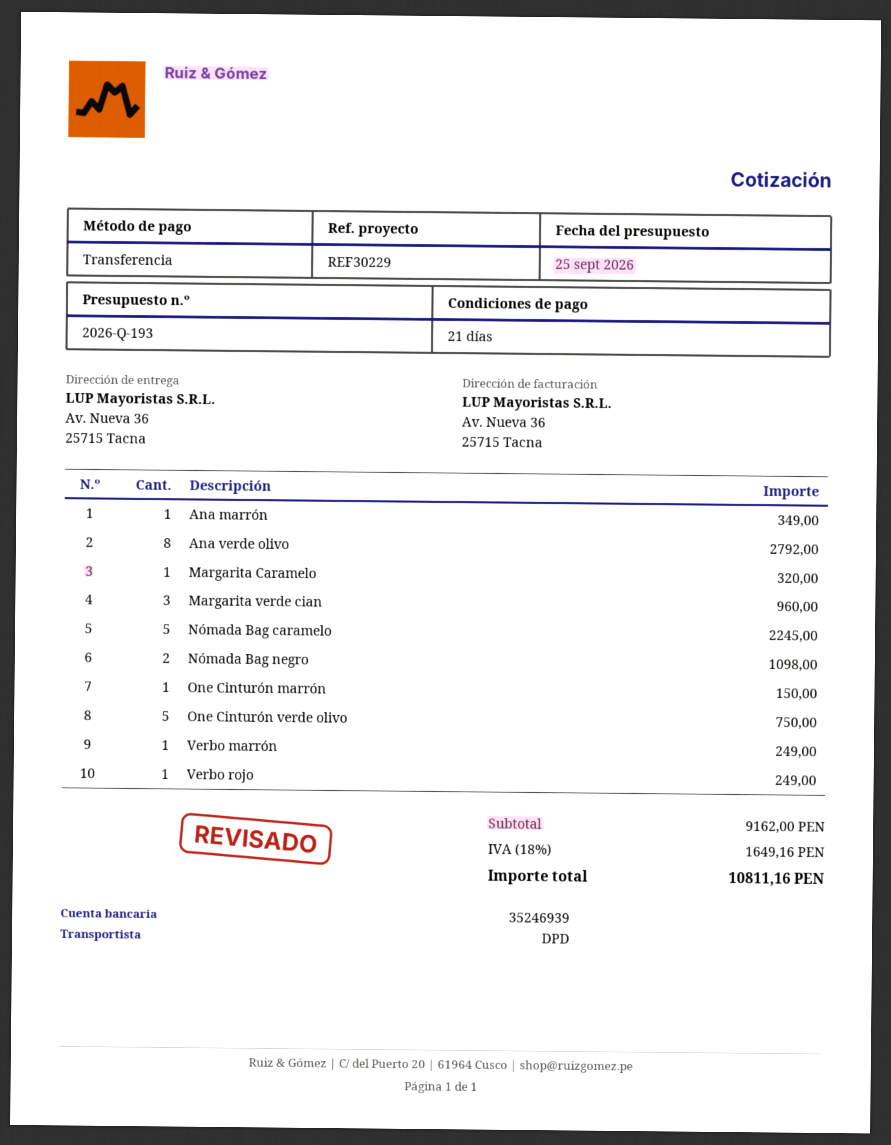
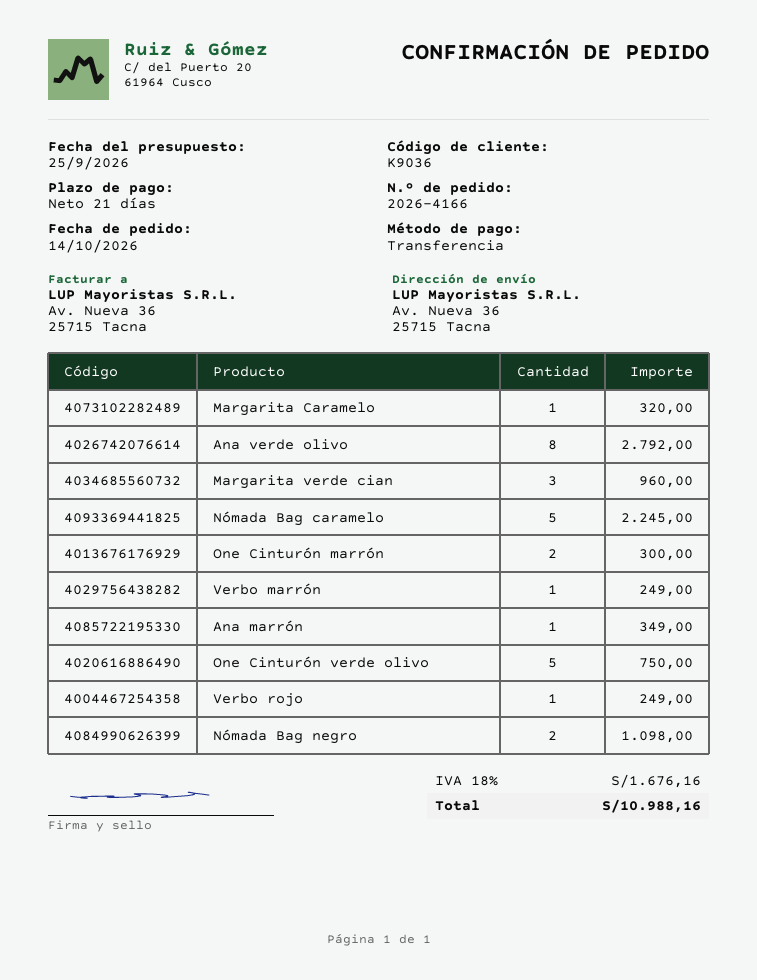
One Cinturón marrón: 1 for 150.00 -> 2 for 300.00
tax: 18% = 1649.16 -> 18% = 1676.16
total: 10811.16 -> 10988.16

